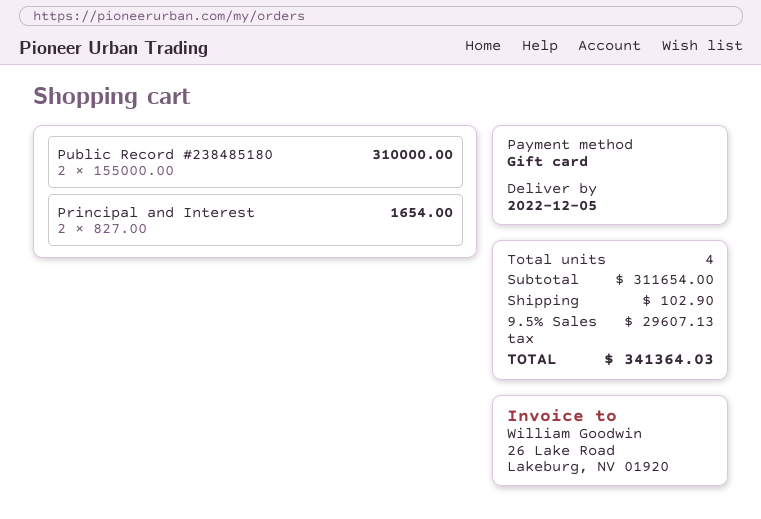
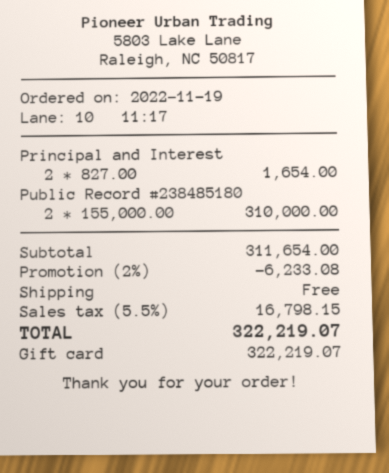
discount: none -> 2% = 6233.08
shipping: 102.90 -> 0.00
tax: 9.5% = 29607.13 -> 5.5% = 16798.15
total: 341364.03 -> 322219.07

